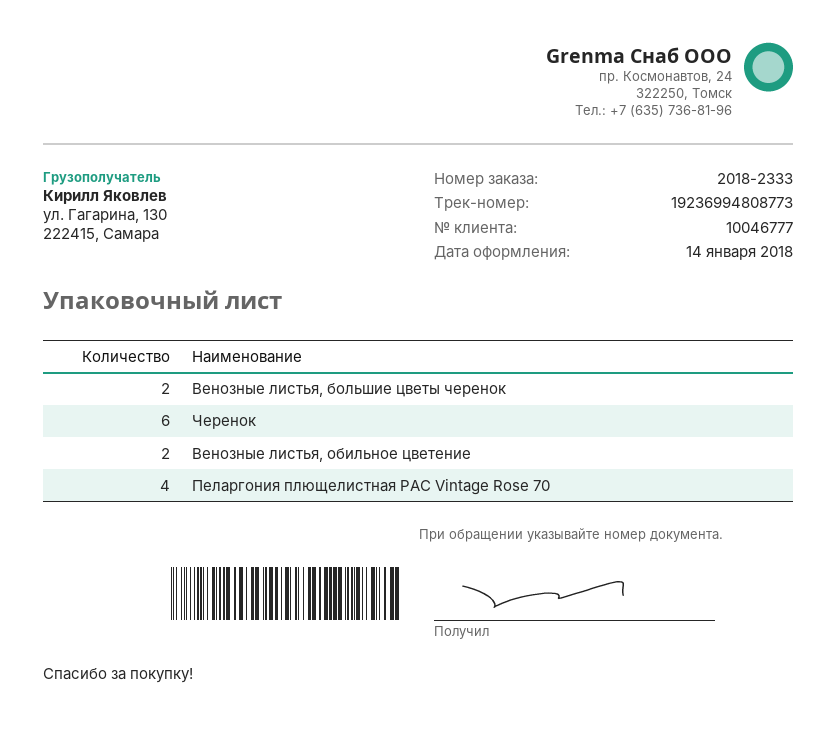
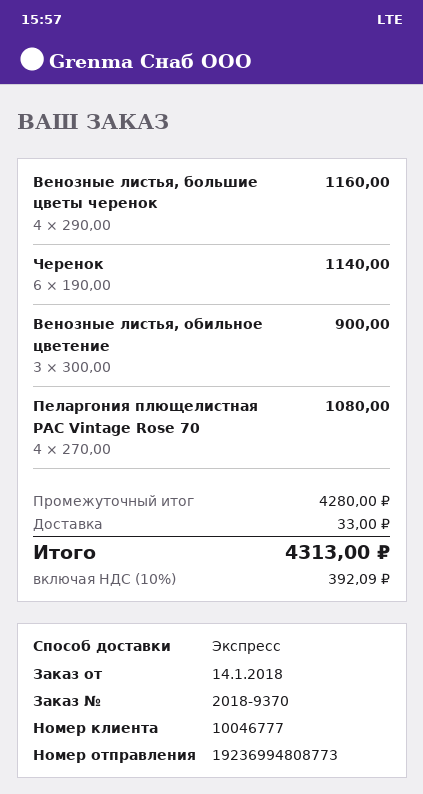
order number: 2018-2333 -> 2018-9370
Венозные листья, большие цветы черенок: 2 -> 4
Венозные листья, обильное цветение: 2 -> 3

